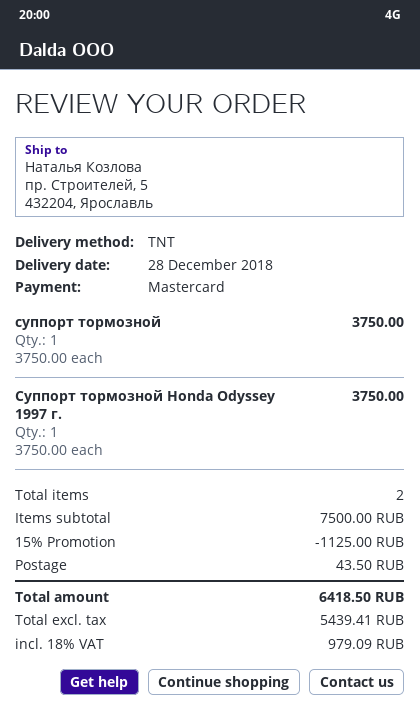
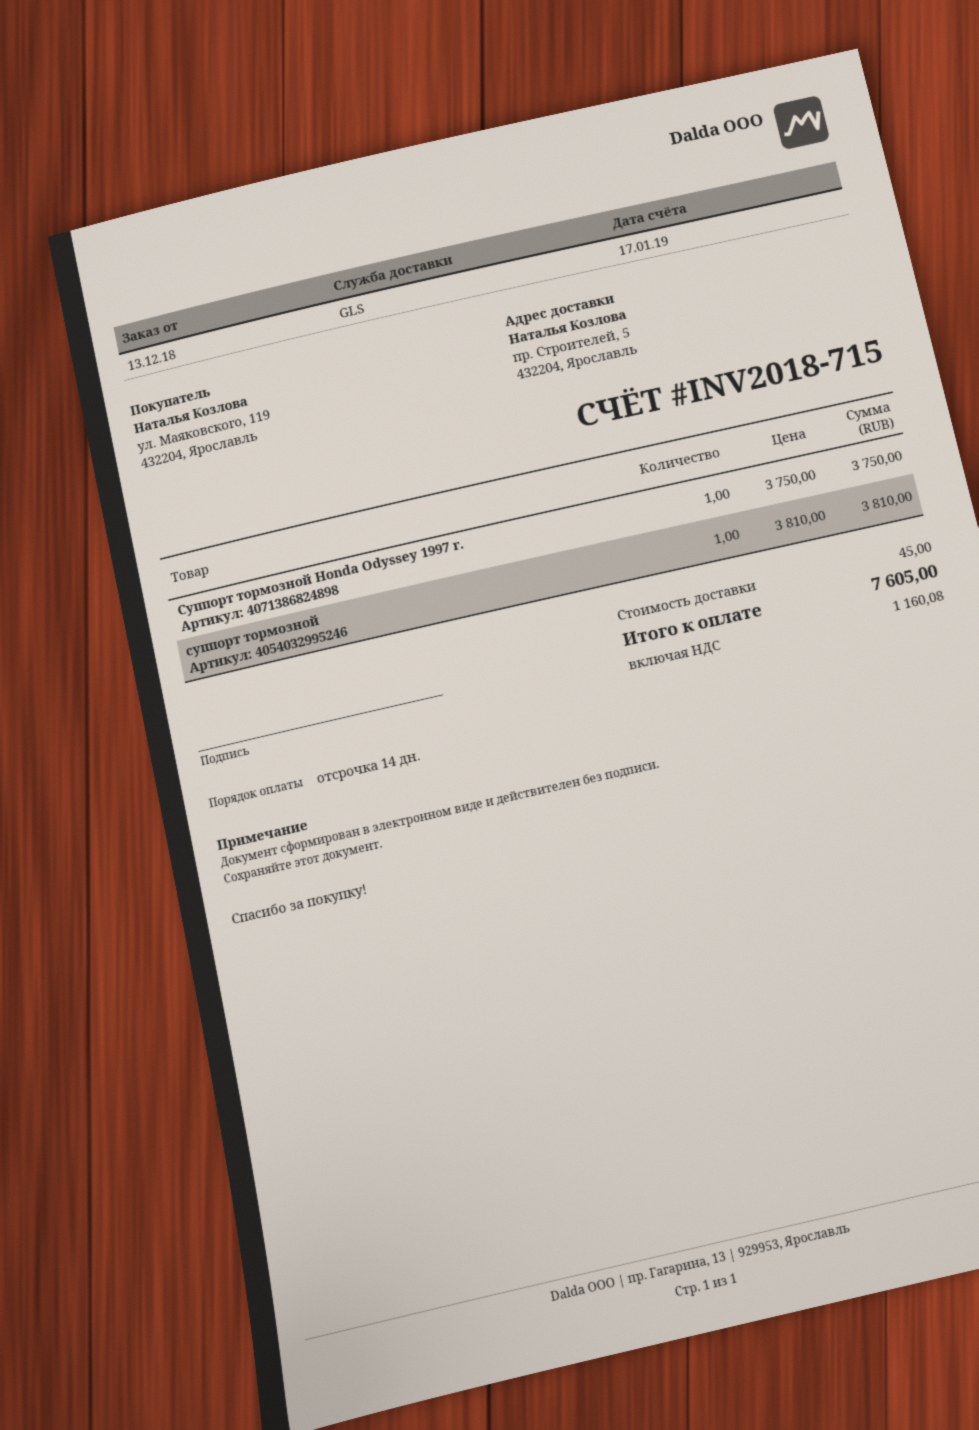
shipping method: TNT -> GLS
суппорт тормозной: 1 x 3750.00 = 3750.00 -> 1 x 3810.00 = 3810.00
discount: 15% = 1125.00 -> none
shipping: 43.50 -> 45.00
tax: 979.09 -> 1160.08
total: 6418.50 -> 7605.00

